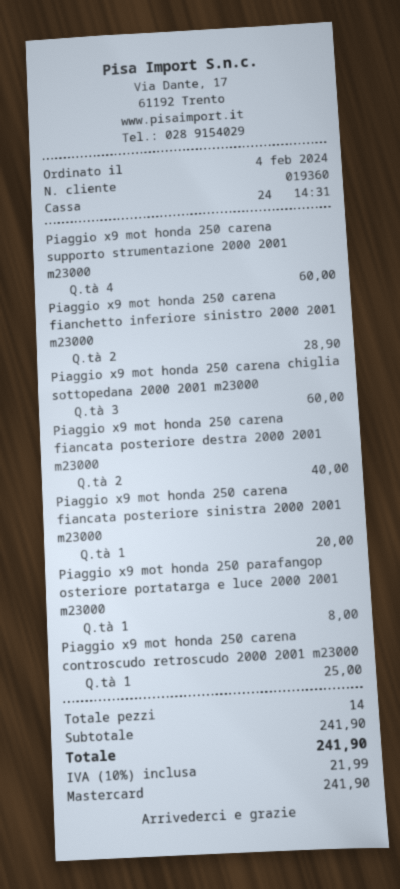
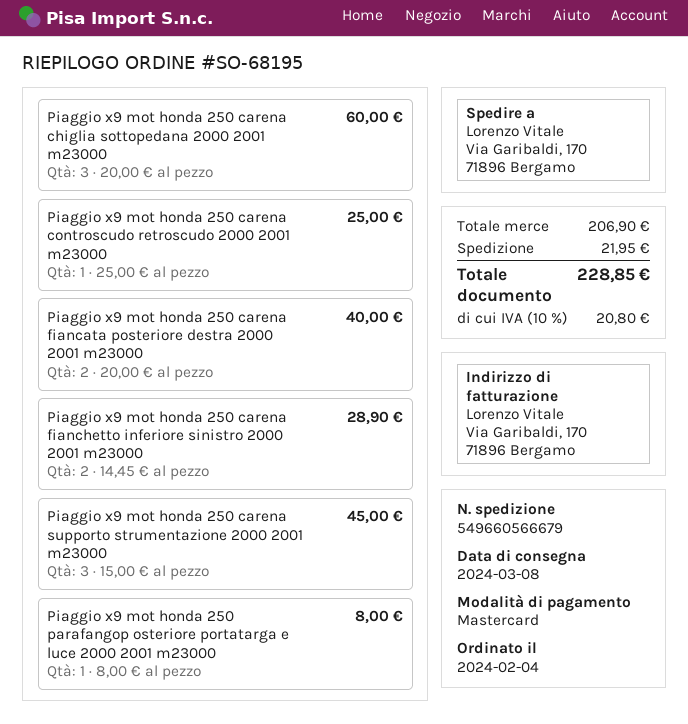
Piaggio x9 mot honda 250 carena supporto strumentazione 2000 2001 m23000: 4 for 60.00 -> 3 for 45.00
Piaggio x9 mot honda 250 carena fiancata posteriore sinistra 2000 2001 m23000: 1 for 20.00 -> none
subtotal: 241.90 -> 206.90
shipping: none -> 21.95
tax: 10% = 21.99 -> 10% = 20.80
total: 241.90 -> 228.85

